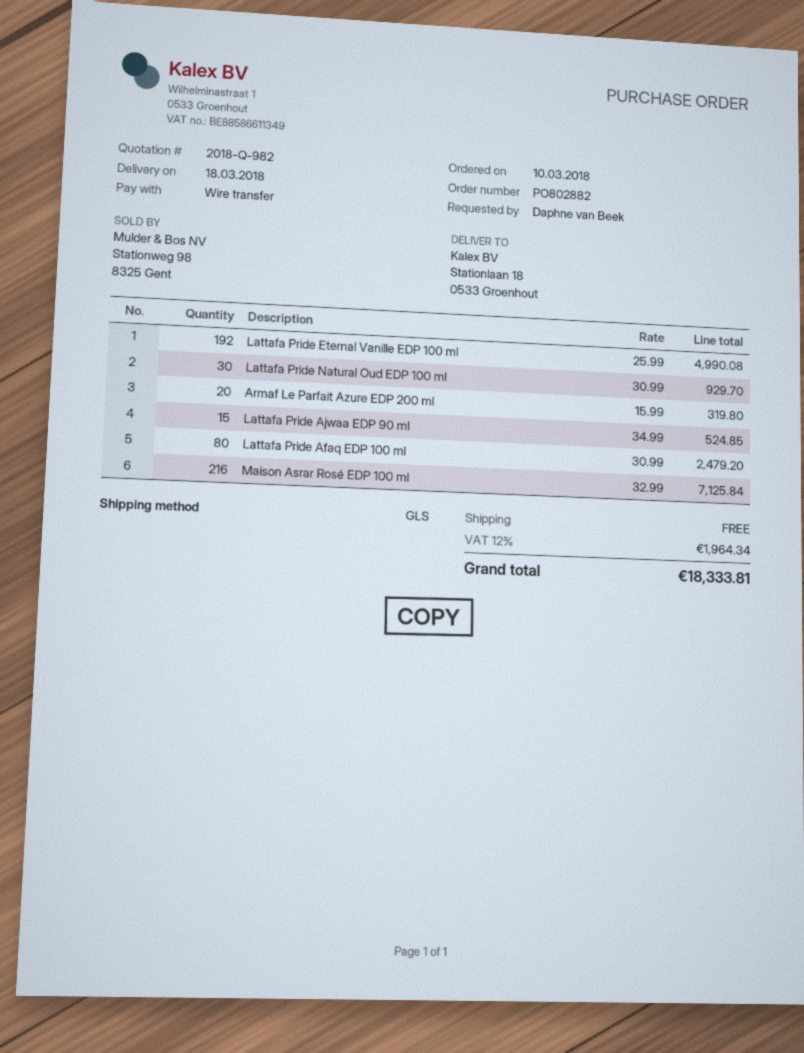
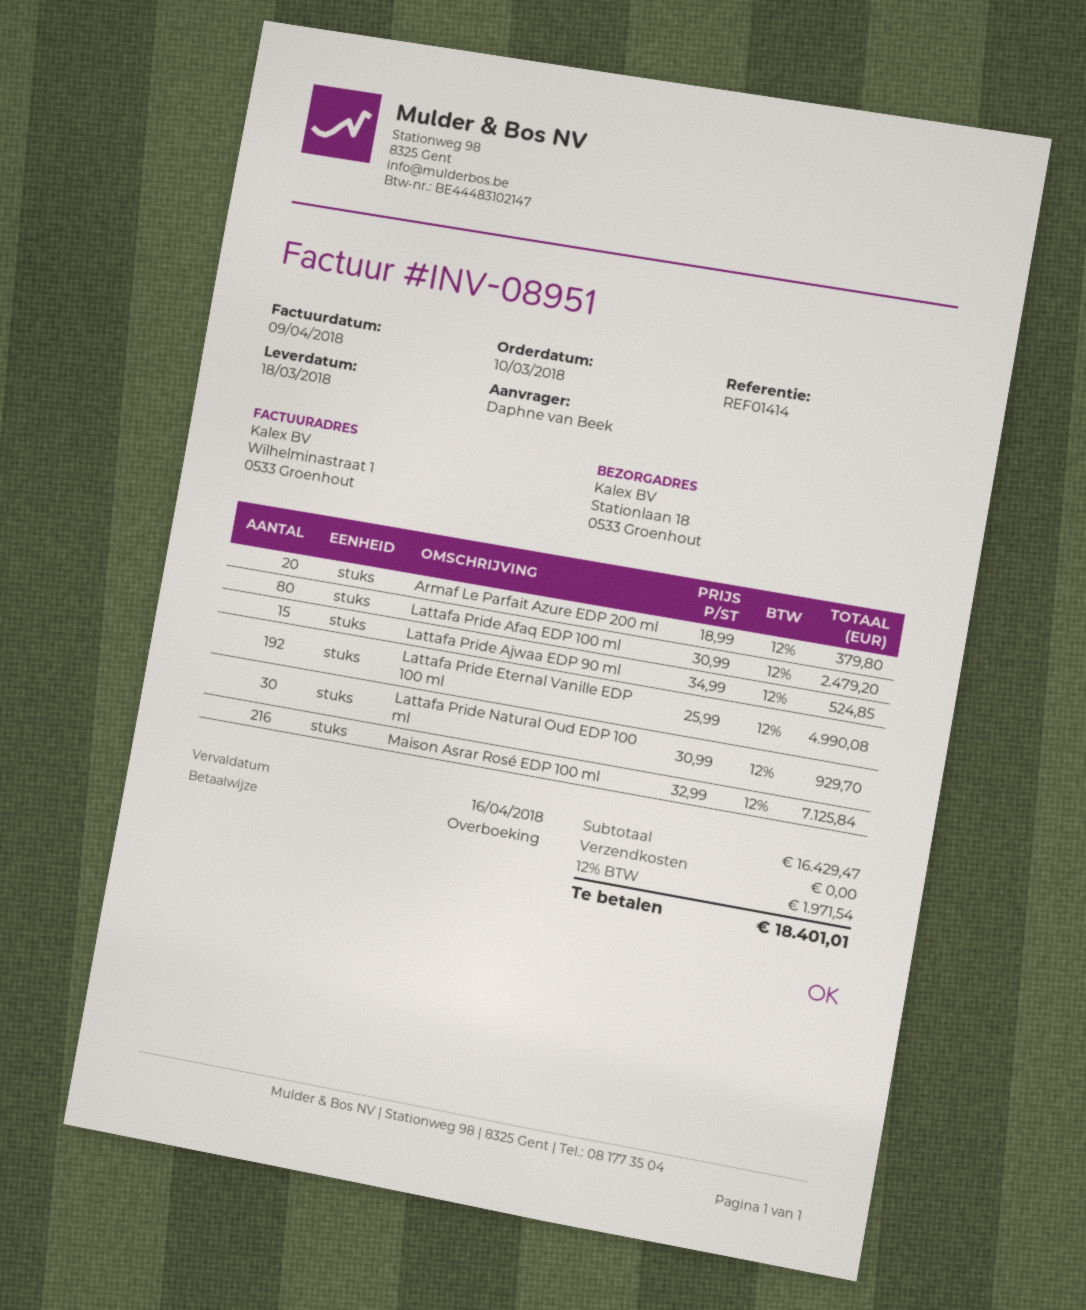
Armaf Le Parfait Azure EDP 200 ml: 20 x 15.99 = 319.80 -> 20 x 18.99 = 379.80
tax: 12% = 1964.34 -> 12% = 1971.54
total: 18333.81 -> 18401.01

